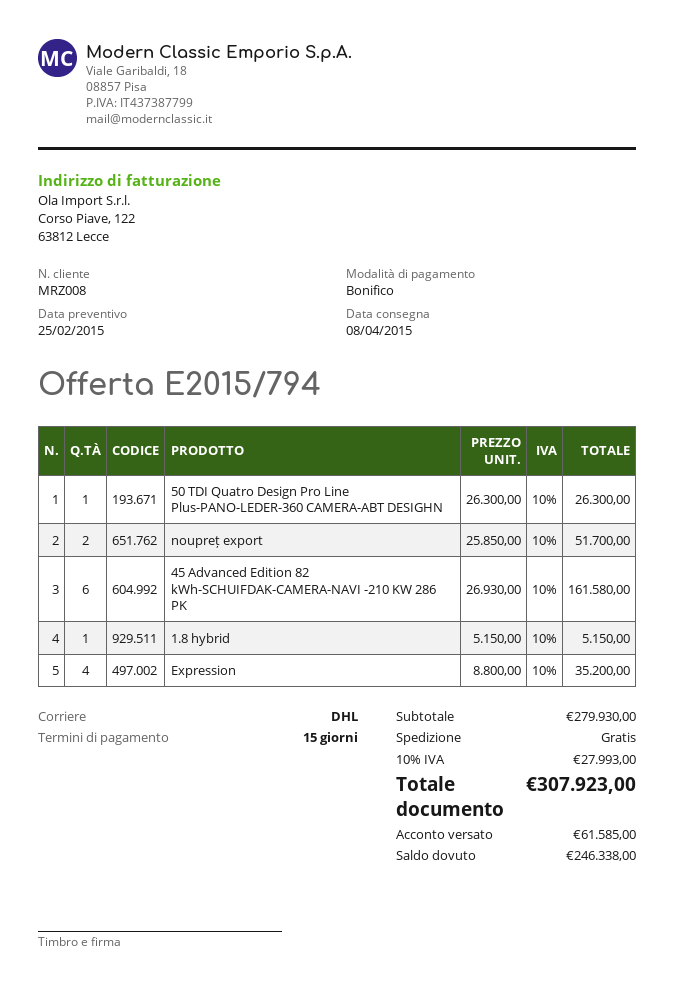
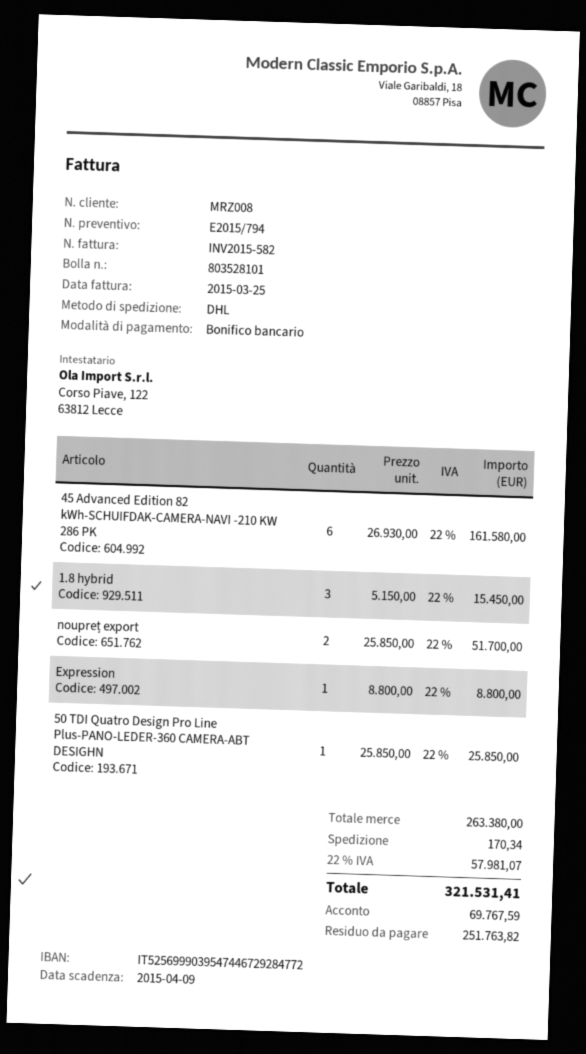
50 TDI Quatro Design Pro Line Plus-PANO-LEDER-360 CAMERA-ABT DESIGHN: 1 x 26300.00 = 26300.00 -> 1 x 25850.00 = 25850.00
1.8 hybrid: 1 x 5150.00 = 5150.00 -> 3 x 5150.00 = 15450.00
Expression: 4 x 8800.00 = 35200.00 -> 1 x 8800.00 = 8800.00
subtotal: 279930.00 -> 263380.00
shipping: 0.00 -> 170.34
tax: 10% = 27993.00 -> 22% = 57981.07
total: 307923.00 -> 321531.41
deposit: 61585.00 -> 69767.59
balance: 246338.00 -> 251763.82

